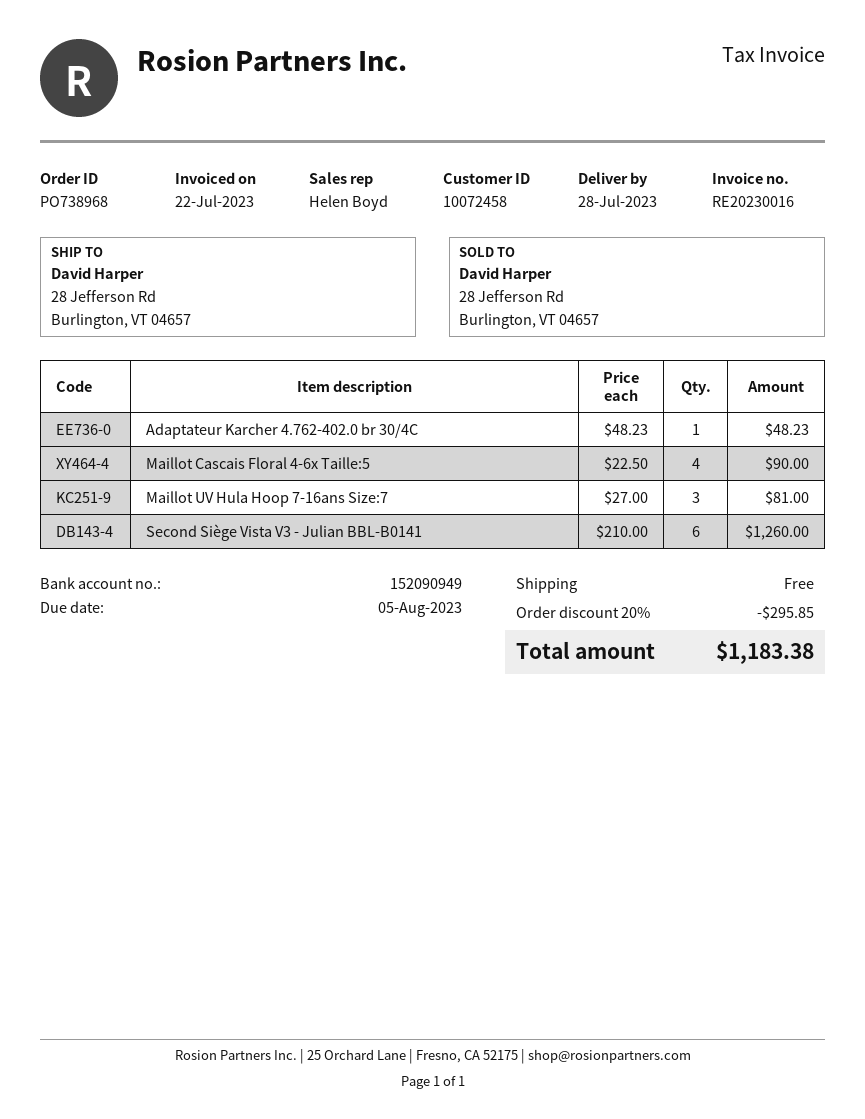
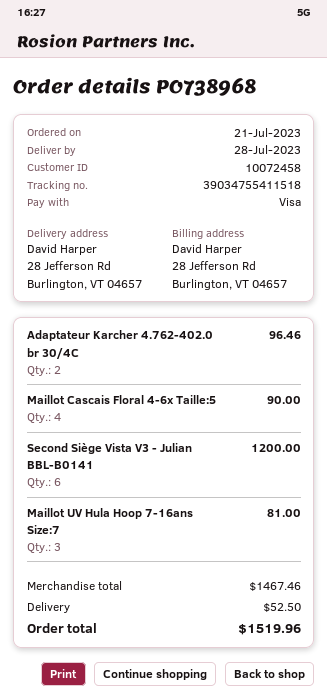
Adaptateur Karcher 4.762-402.0 br 30/4C: 1 for 48.23 -> 2 for 96.46
Second Siège Vista V3 - Julian BBL-B0141: 6 for 1260.00 -> 6 for 1200.00
discount: 20% = 295.85 -> none
shipping: 0.00 -> 52.50
total: 1183.38 -> 1519.96

